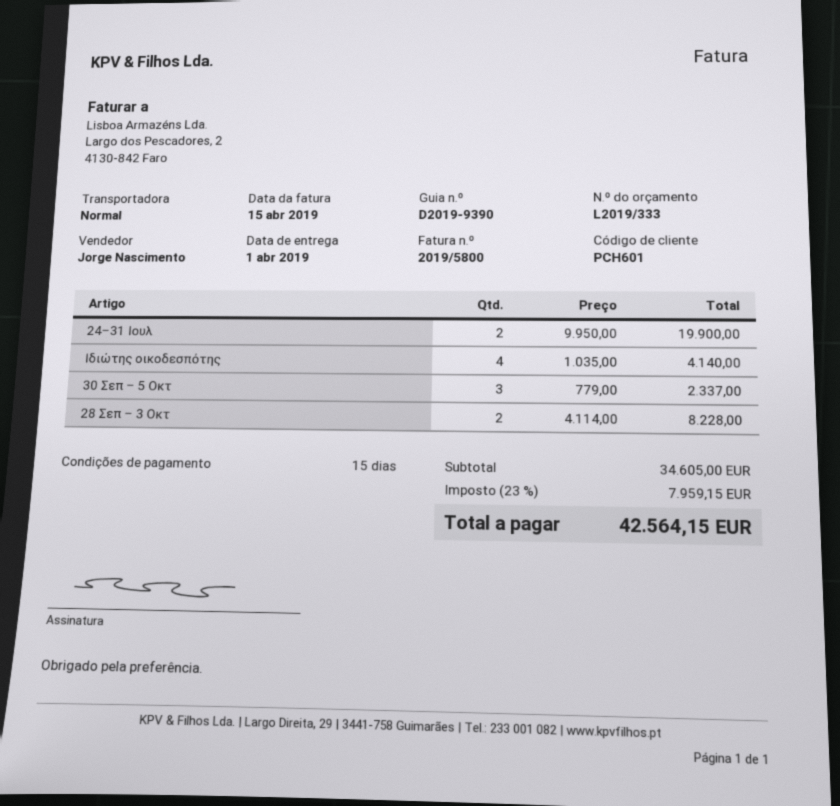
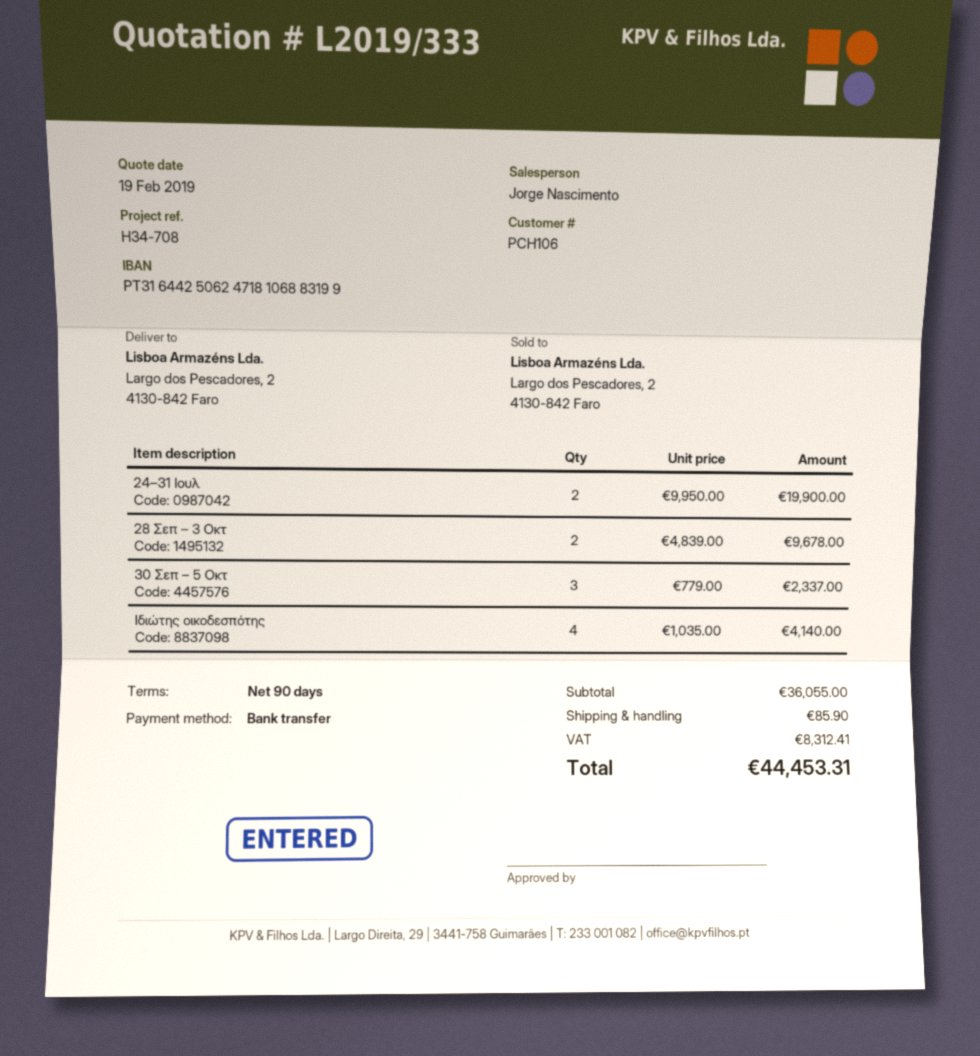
payment terms: 15 days -> 90 days
customer number: PCH601 -> PCH106
28 Σεπ – 3 Οκτ: 2 x 4114.00 = 8228.00 -> 2 x 4839.00 = 9678.00
subtotal: 34605.00 -> 36055.00
shipping: none -> 85.90
tax: 7959.15 -> 8312.41
total: 42564.15 -> 44453.31

